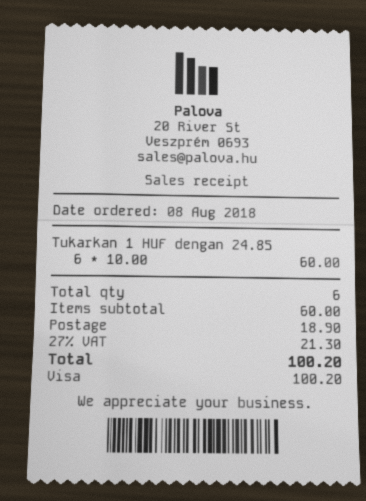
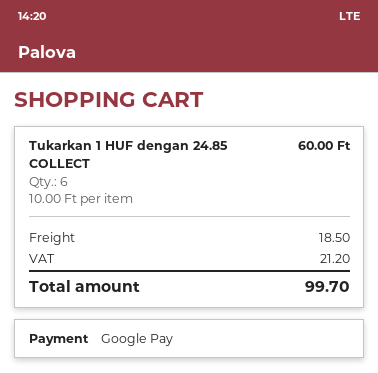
payment method: Visa -> Google Pay
shipping: 18.90 -> 18.50
tax: 21.30 -> 21.20
total: 100.20 -> 99.70

